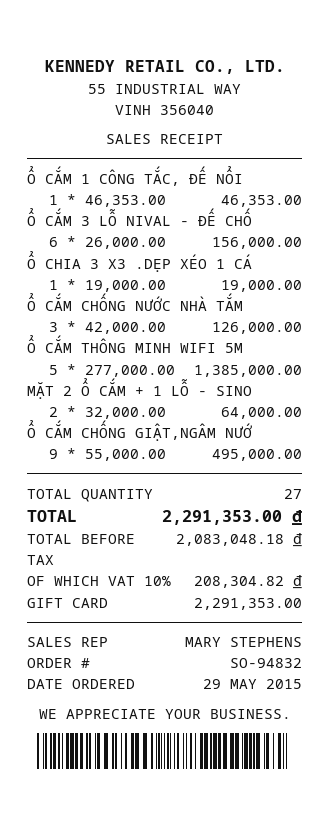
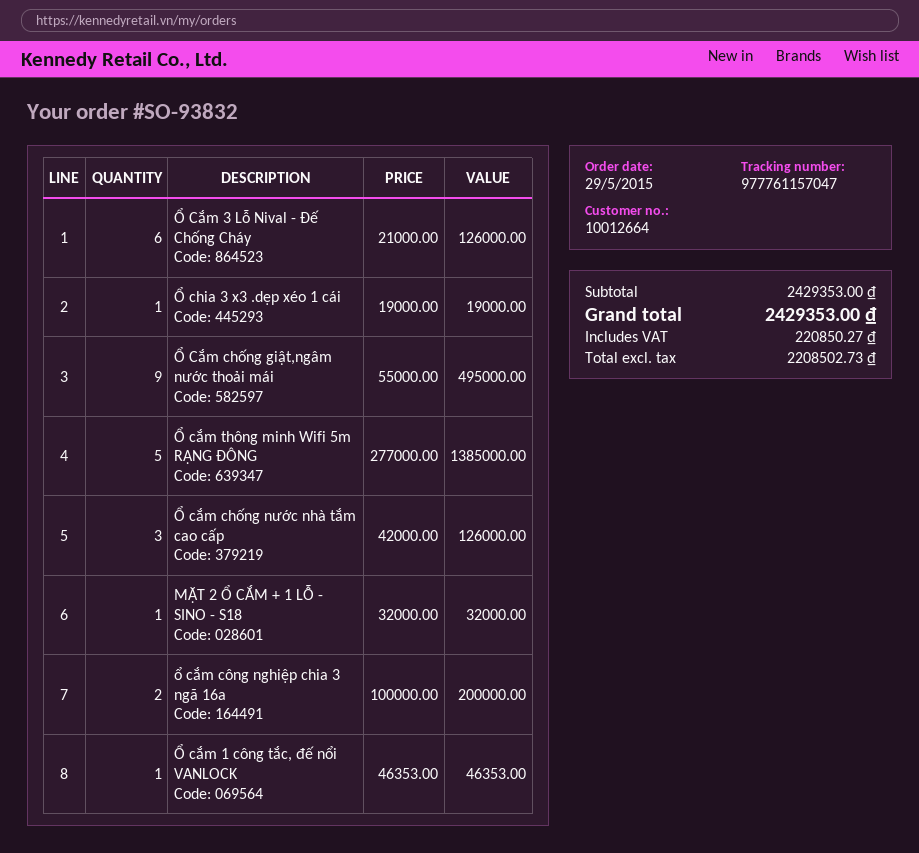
order number: SO-94832 -> SO-93832
Ổ CẮM 3 LỖ NIVAL - ĐẾ CHỐ: 6 x 26000.00 = 156000.00 -> 6 x 21000.00 = 126000.00
MẶT 2 Ổ CẮM + 1 LỖ - SINO: 2 x 32000.00 = 64000.00 -> 1 x 32000.00 = 32000.00
ổ cắm công nghiệp chia 3 ngã 16a: none -> 2 x 100000.00 = 200000.00
net: 2083048.18 -> 2208502.73
tax: 208304.82 -> 220850.27
total: 2291353.00 -> 2429353.00

